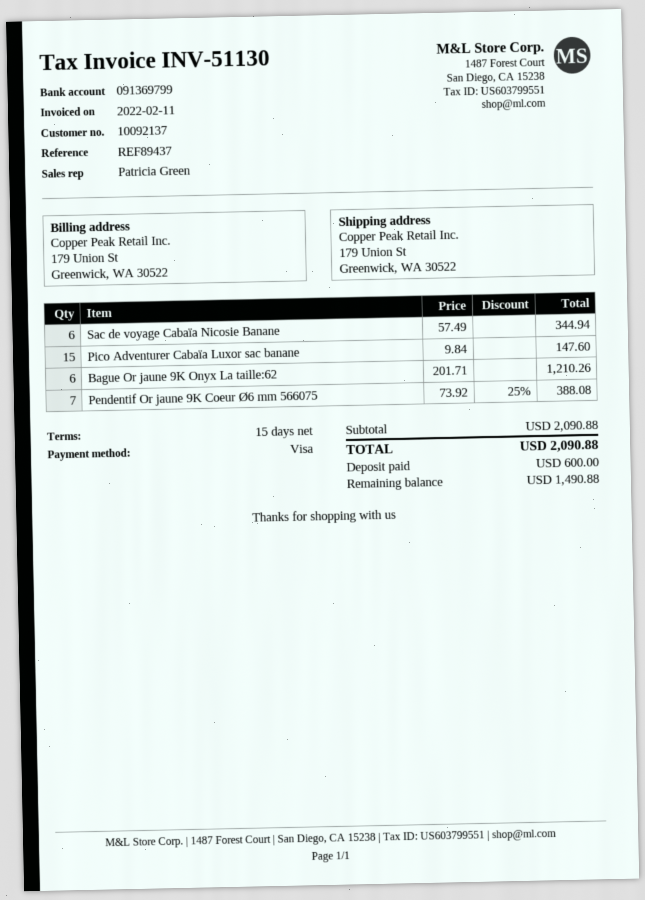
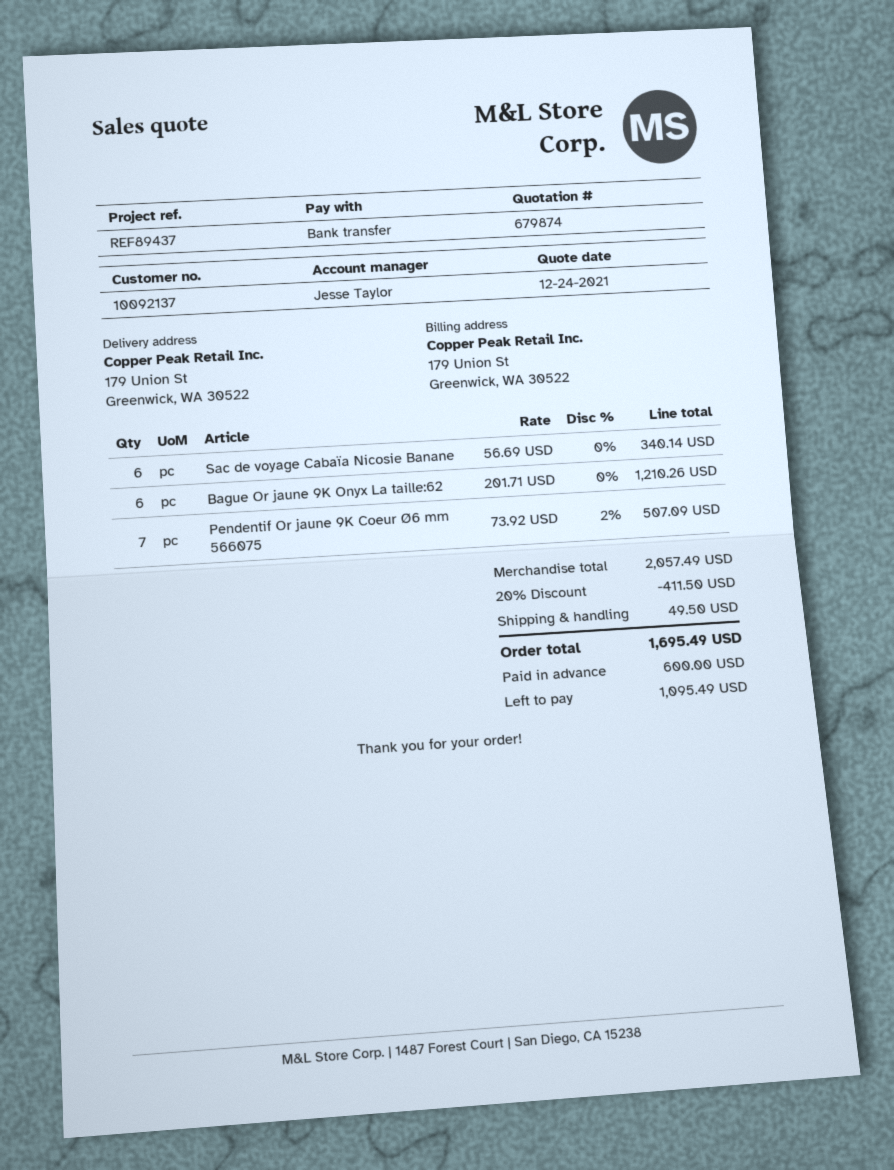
sales rep: Patricia Green -> Jesse Taylor
payment method: Visa -> bank transfer
Sac de voyage Cabaïa Nicosie Banane: 6 x 57.49 = 344.94 -> 6 x 56.69 = 340.14
Pico Adventurer Cabaïa Luxor sac banane: 15 x 9.84 = 147.60 -> none
Pendentif Or jaune 9K Coeur Ø6 mm 566075: 7 x 73.92 - 25% = 388.08 -> 7 x 73.92 - 2% = 507.09
subtotal: 2090.88 -> 2057.49
discount: none -> 20% = 411.50
shipping: none -> 49.50
total: 2090.88 -> 1695.49
balance: 1490.88 -> 1095.49

